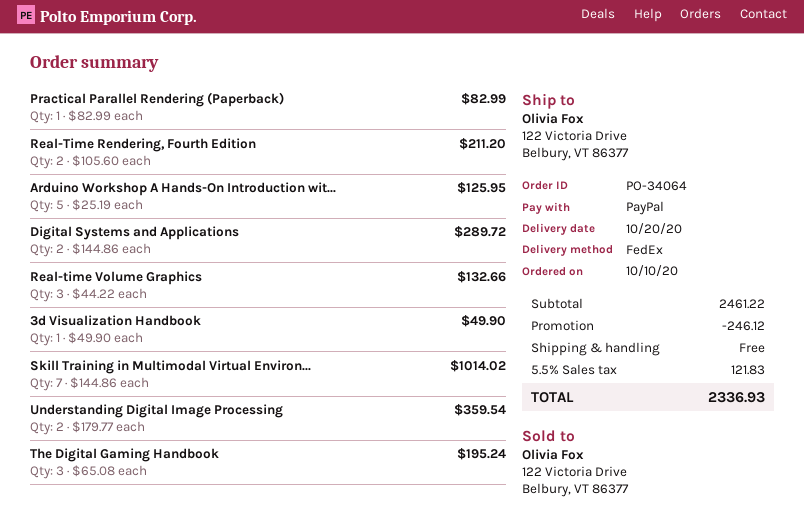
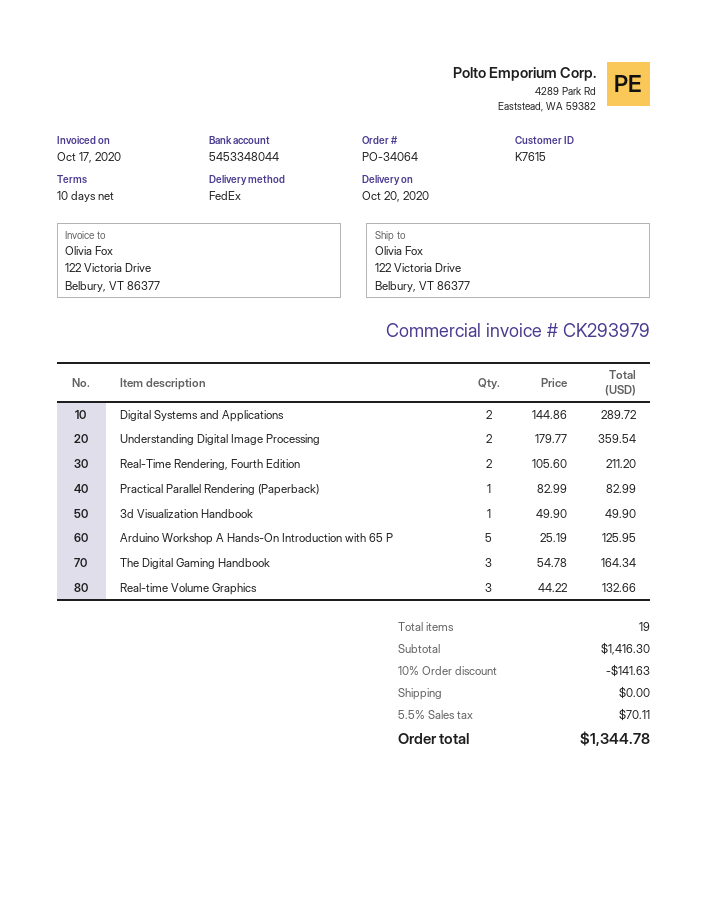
Skill Training in Multimodal Virtual Environ...: 7 x 144.86 = 1014.02 -> none
The Digital Gaming Handbook: 3 x 65.08 = 195.24 -> 3 x 54.78 = 164.34
subtotal: 2461.22 -> 1416.30
discount: 246.12 -> 141.63
tax: 5.5% = 121.83 -> 5.5% = 70.11
total: 2336.93 -> 1344.78

